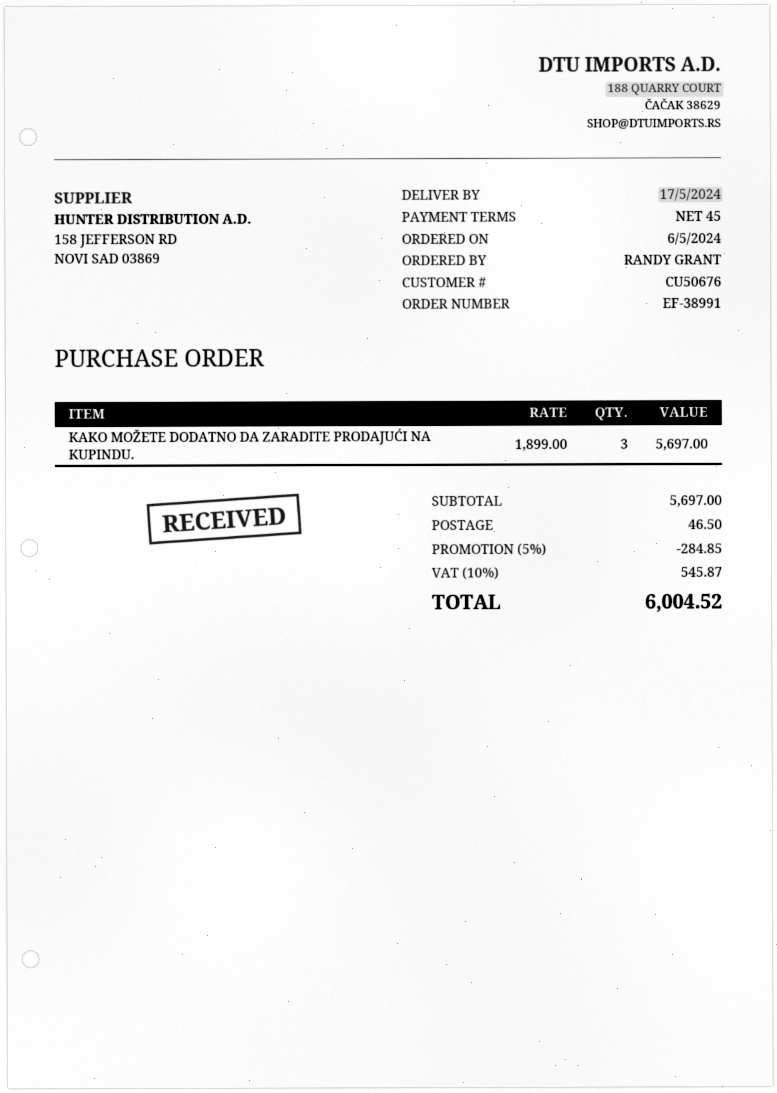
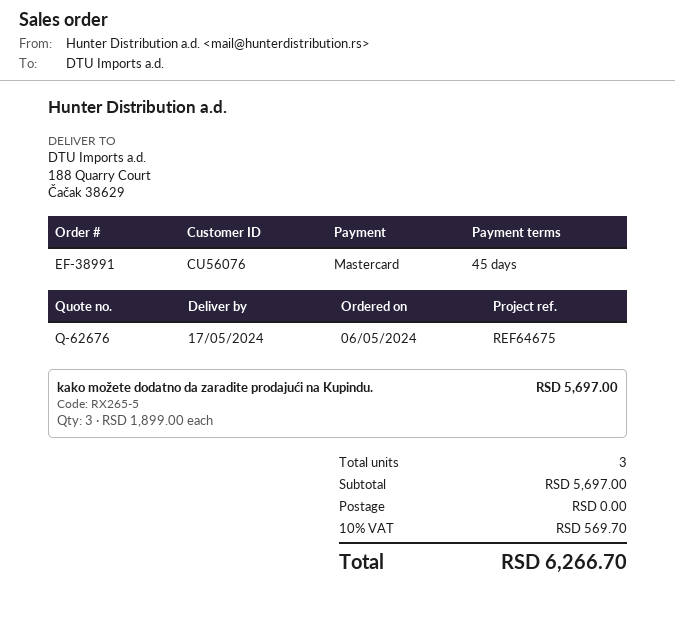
customer number: CU50676 -> CU56076
discount: 5% = 284.85 -> none
shipping: 46.50 -> 0.00
tax: 10% = 545.87 -> 10% = 569.70
total: 6004.52 -> 6266.70

